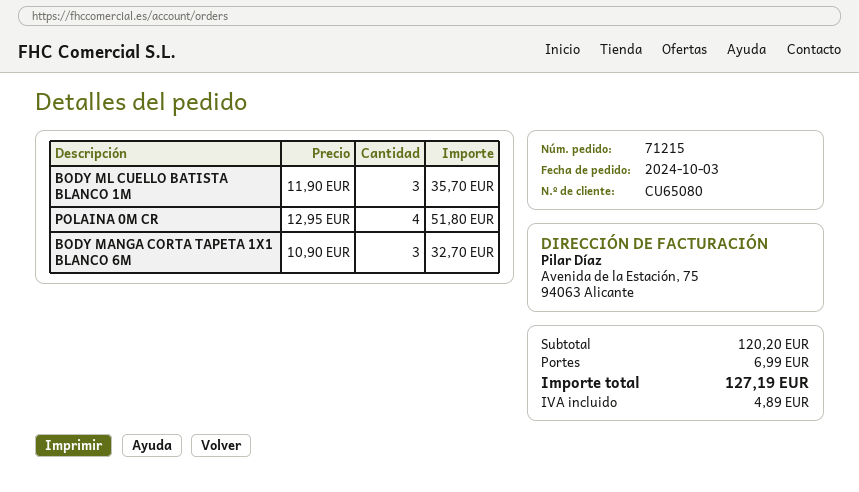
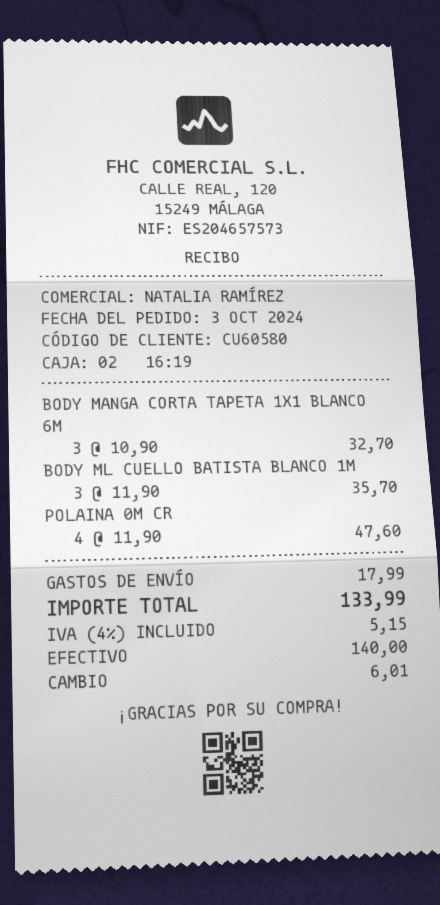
customer number: CU65080 -> CU60580
POLAINA 0M CR: 4 x 12.95 = 51.80 -> 4 x 11.90 = 47.60
shipping: 6.99 -> 17.99
tax: 4.89 -> 5.15
total: 127.19 -> 133.99

